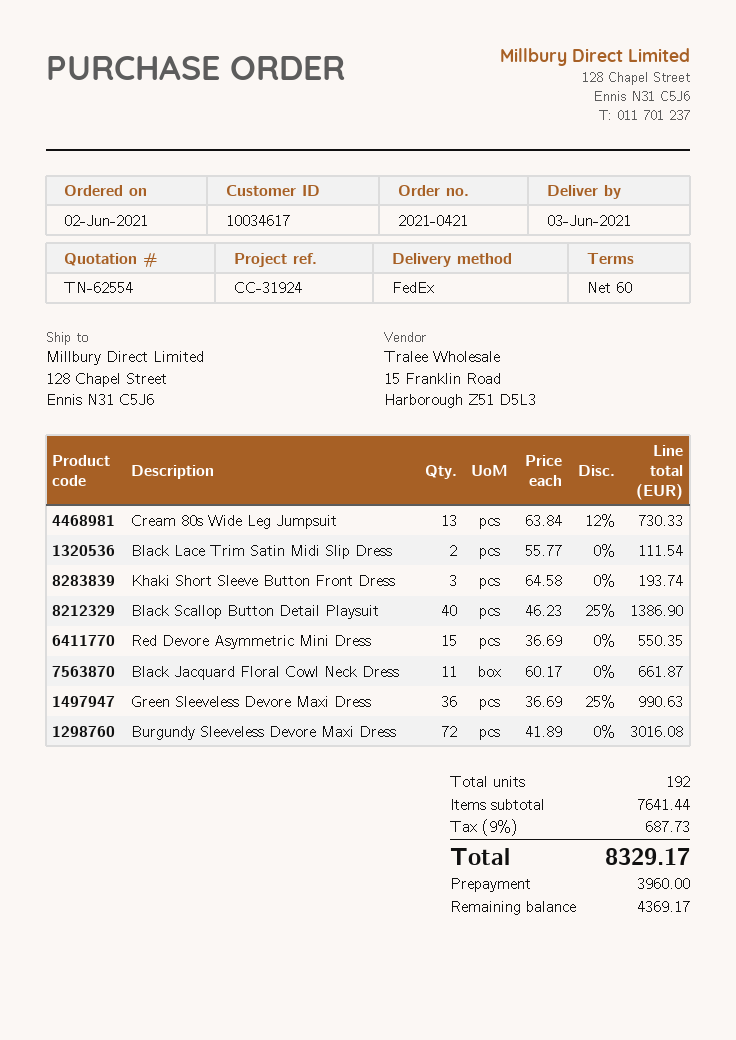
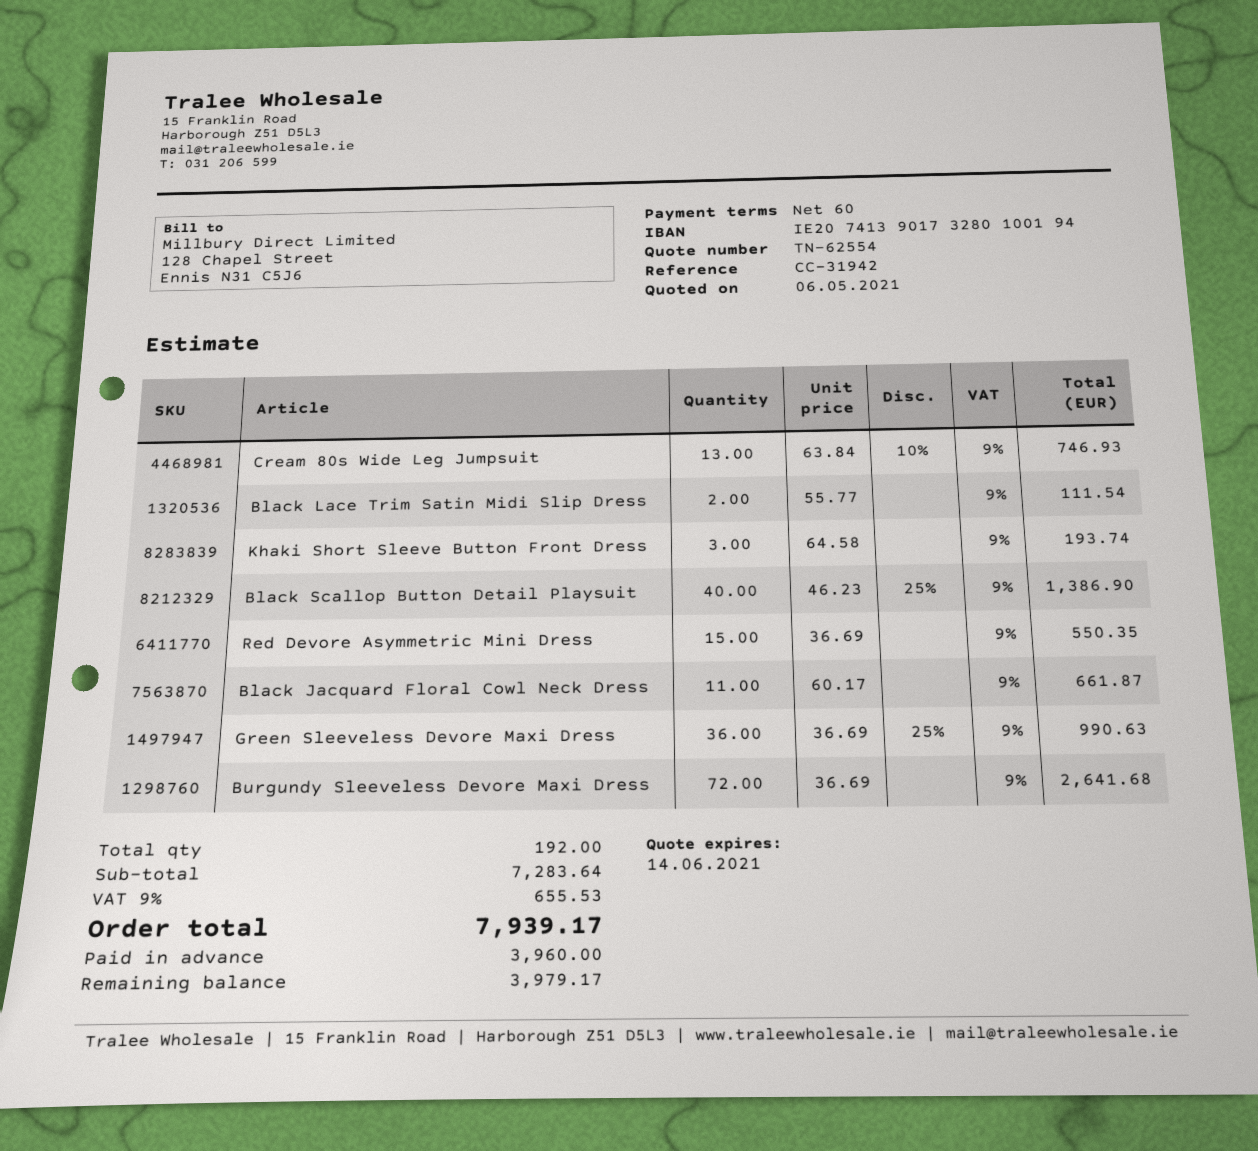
reference: CC-31924 -> CC-31942
Cream 80s Wide Leg Jumpsuit: 13 x 63.84 - 12% = 730.33 -> 13 x 63.84 - 10% = 746.93
Burgundy Sleeveless Devore Maxi Dress: 72 x 41.89 = 3016.08 -> 72 x 36.69 = 2641.68
subtotal: 7641.44 -> 7283.64
tax: 9% = 687.73 -> 9% = 655.53
total: 8329.17 -> 7939.17
balance: 4369.17 -> 3979.17

